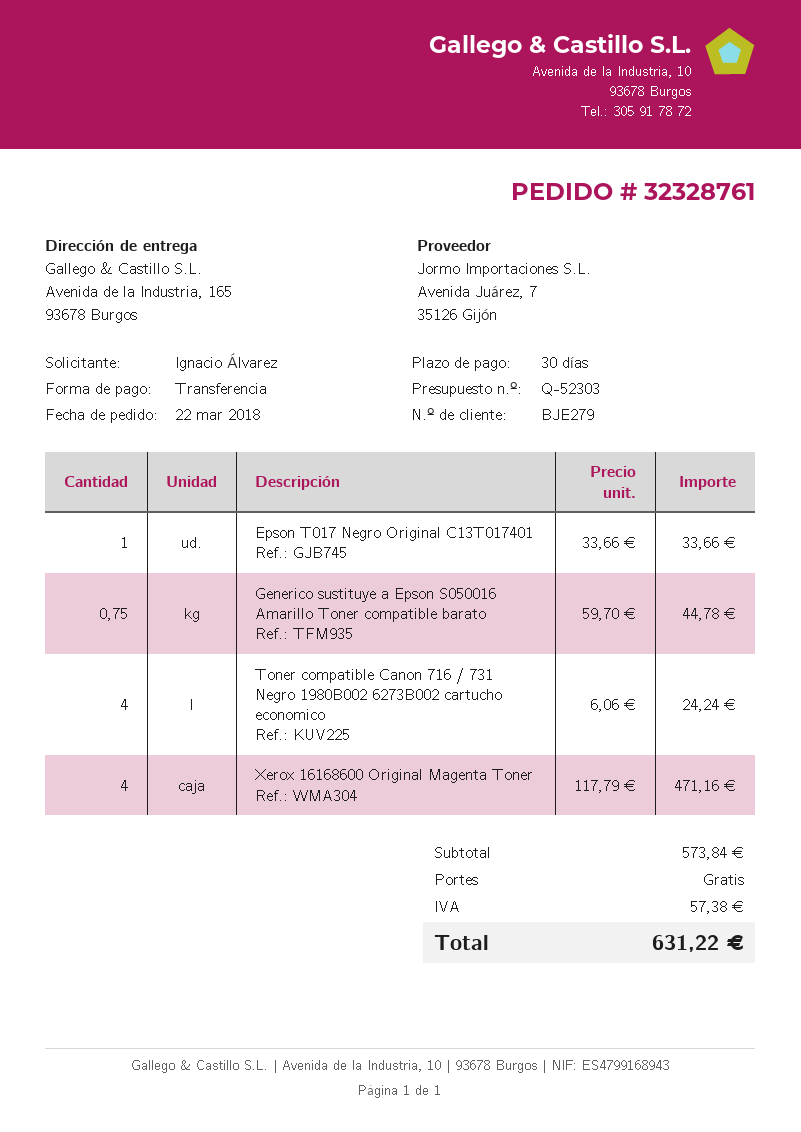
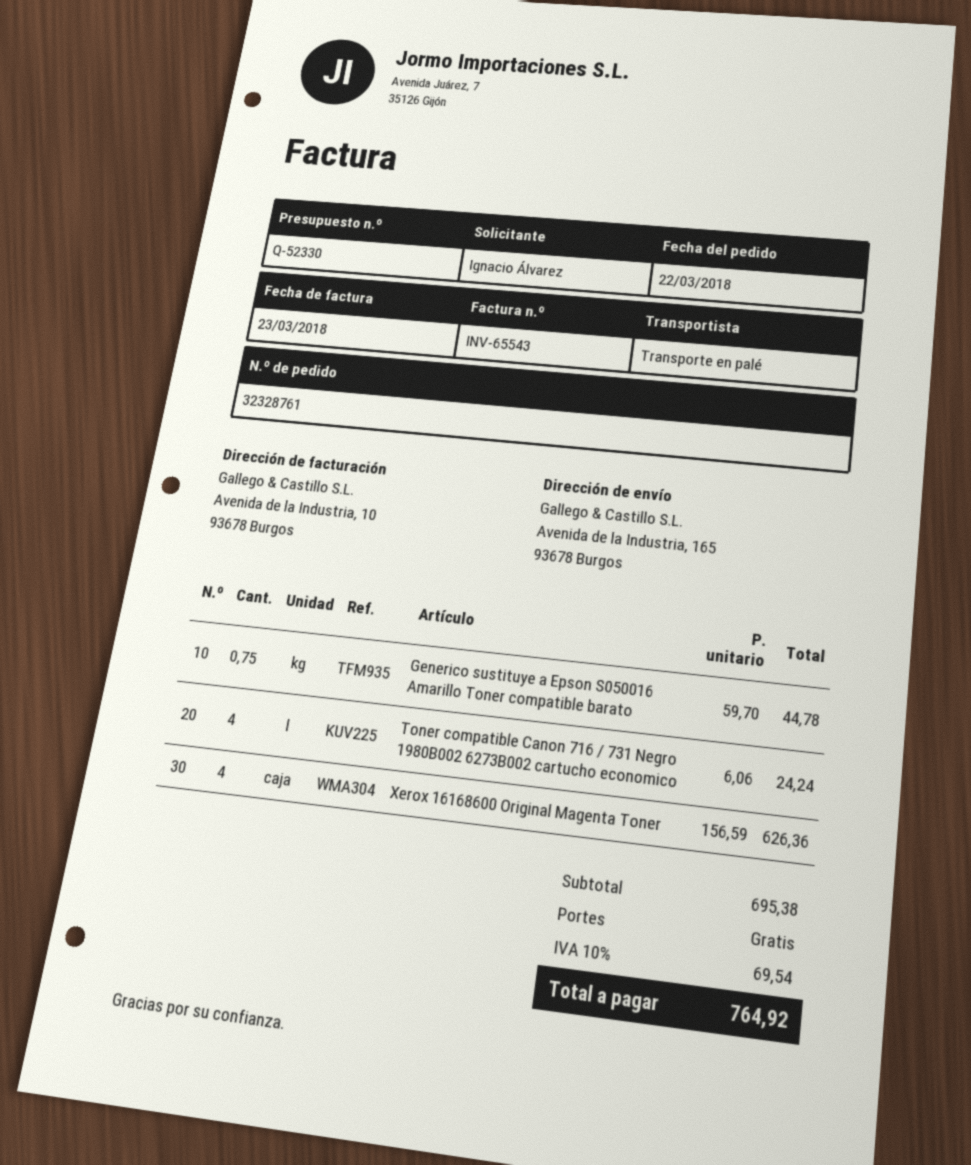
quote number: Q-52303 -> Q-52330
Epson T017 Negro Original C13T017401: 1 x 33.66 = 33.66 -> none
Xerox 16168600 Original Magenta Toner: 4 x 117.79 = 471.16 -> 4 x 156.59 = 626.36
subtotal: 573.84 -> 695.38
tax: 57.38 -> 69.54
total: 631.22 -> 764.92

